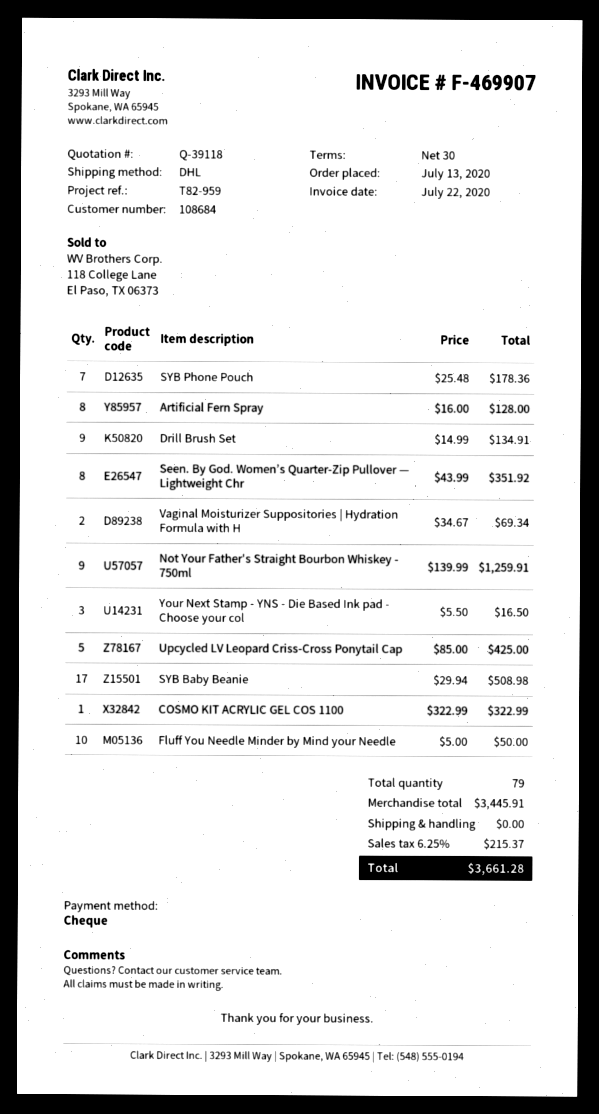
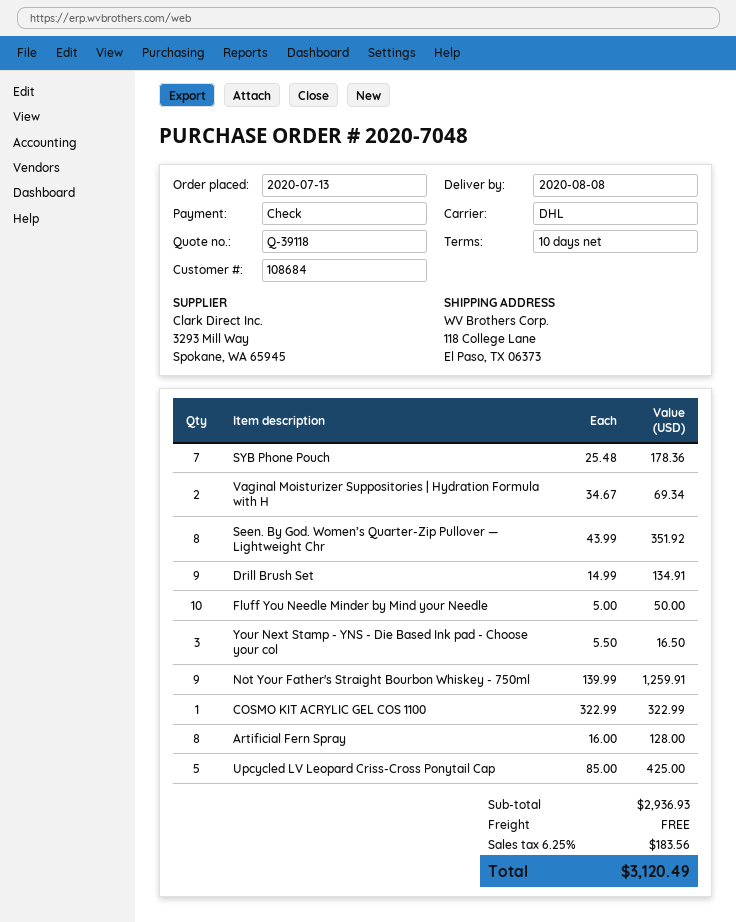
payment terms: 30 days -> 10 days
SYB Baby Beanie: 17 x 29.94 = 508.98 -> none
subtotal: 3445.91 -> 2936.93
tax: 6.25% = 215.37 -> 6.25% = 183.56
total: 3661.28 -> 3120.49

